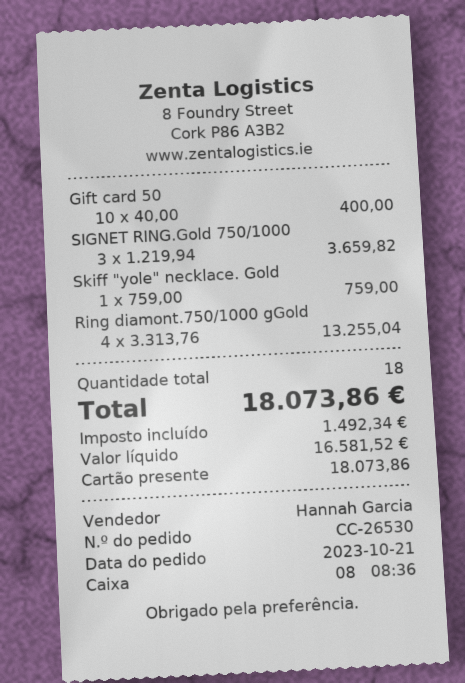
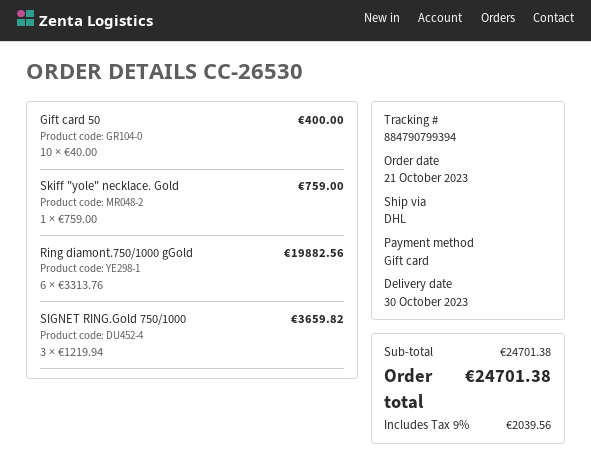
Ring diamont.750/1000 gGold: 4 x 3313.76 = 13255.04 -> 6 x 3313.76 = 19882.56
tax: 1492.34 -> 2039.56
total: 18073.86 -> 24701.38

